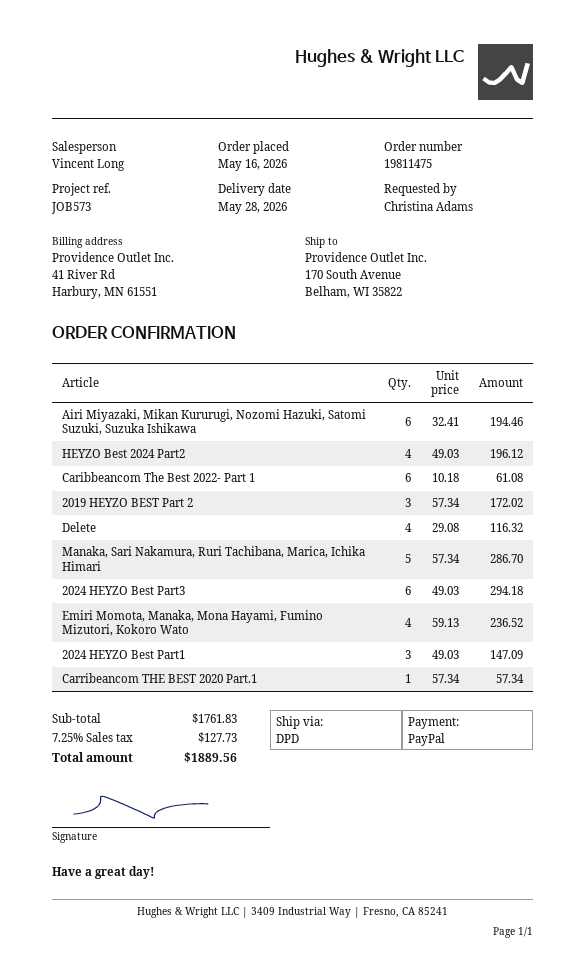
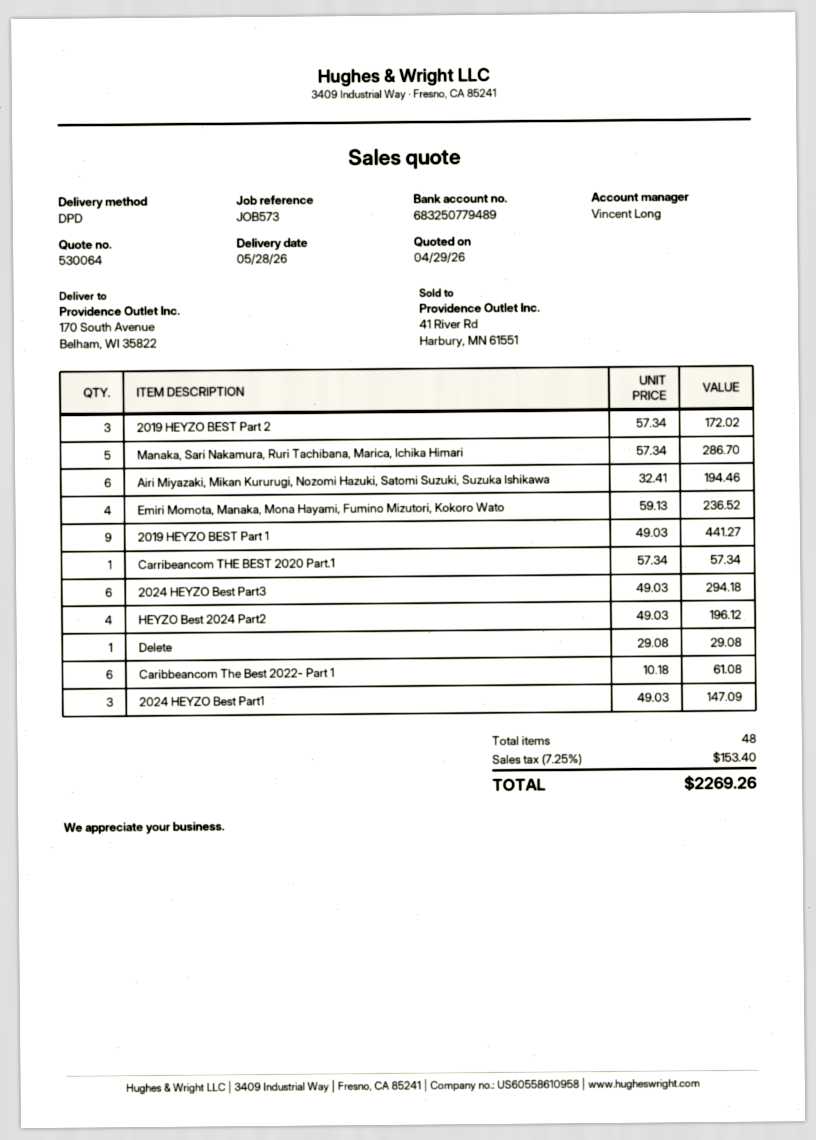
Delete: 4 x 29.08 = 116.32 -> 1 x 29.08 = 29.08
2019 HEYZO BEST Part 1: none -> 9 x 49.03 = 441.27
tax: 7.25% = 127.73 -> 7.25% = 153.40
total: 1889.56 -> 2269.26

